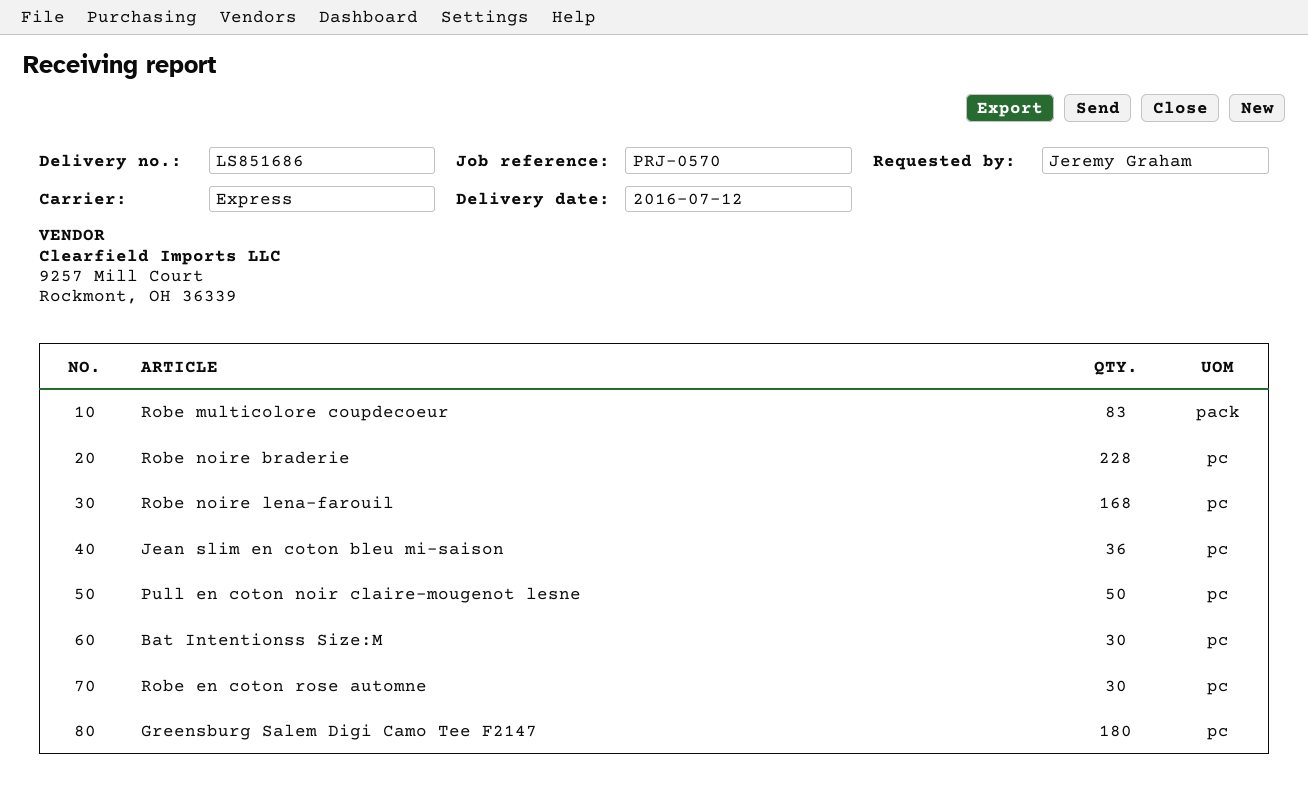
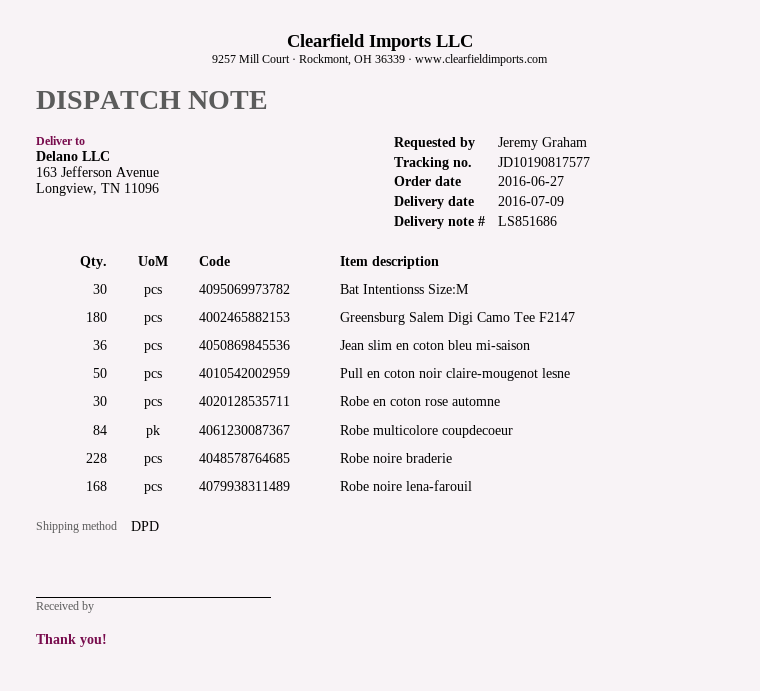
delivery date: 2016-07-12 -> 2016-07-09
shipping method: express -> DPD
Robe multicolore coupdecoeur: 83 -> 84

